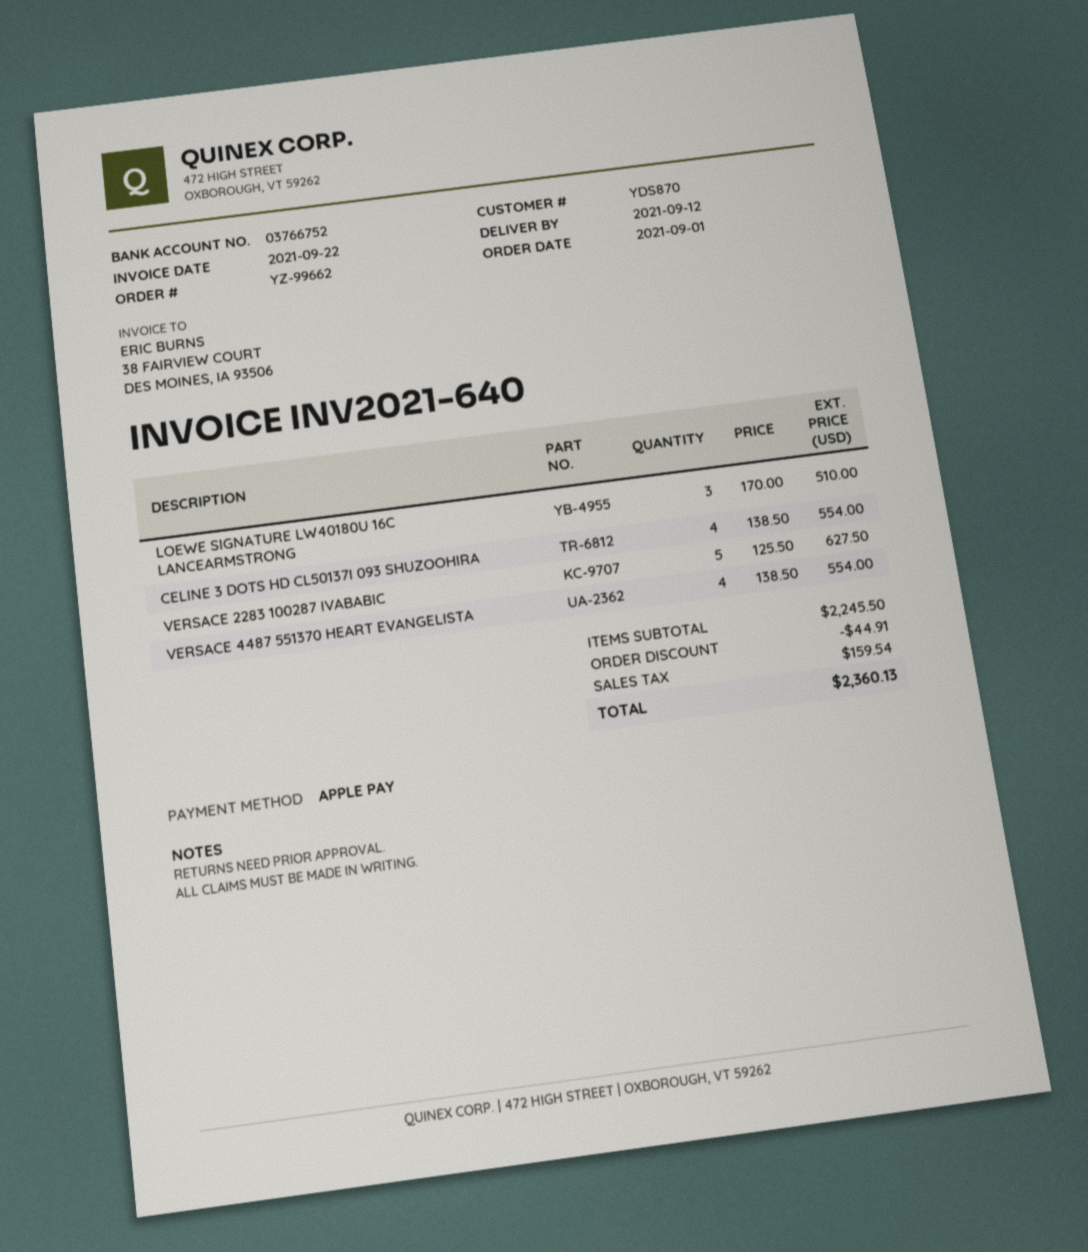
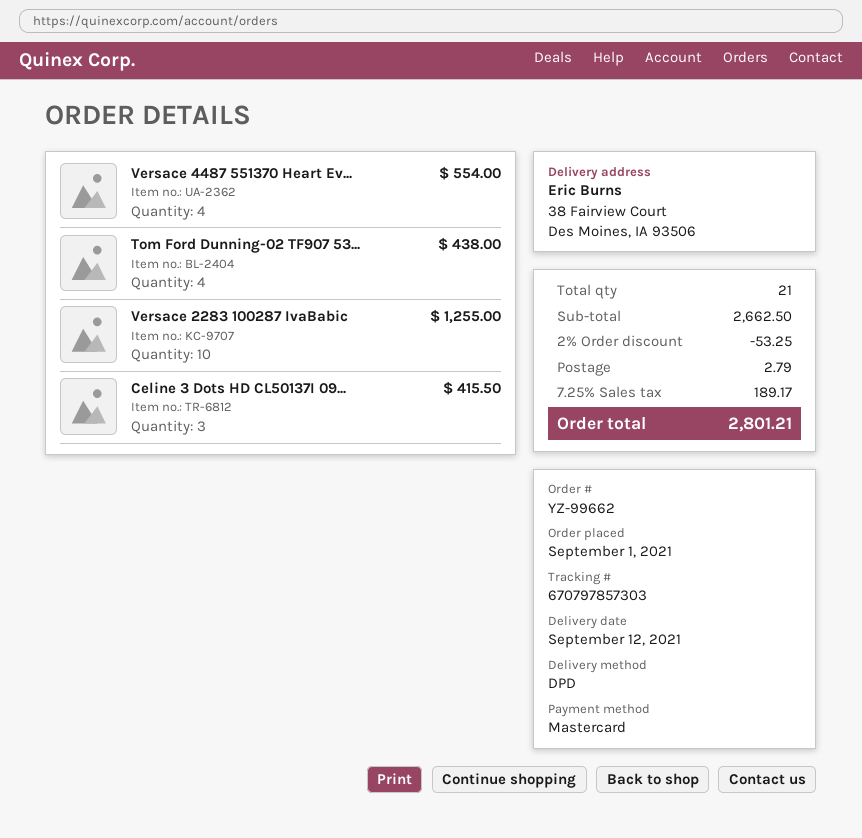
payment method: Apple Pay -> Mastercard
LOEWE SIGNATURE LW40180U 16C LANCEARMSTRONG: 3 for 510.00 -> none
CELINE 3 DOTS HD CL50137I 093 SHUZOOHIRA: 4 for 554.00 -> 3 for 415.50
VERSACE 2283 100287 IVABABIC: 5 for 627.50 -> 10 for 1255.00
Tom Ford Dunning-02 TF907 53...: none -> 4 for 438.00
subtotal: 2245.50 -> 2662.50
discount: 44.91 -> 53.25
shipping: none -> 2.79
tax: 159.54 -> 189.17
total: 2360.13 -> 2801.21

